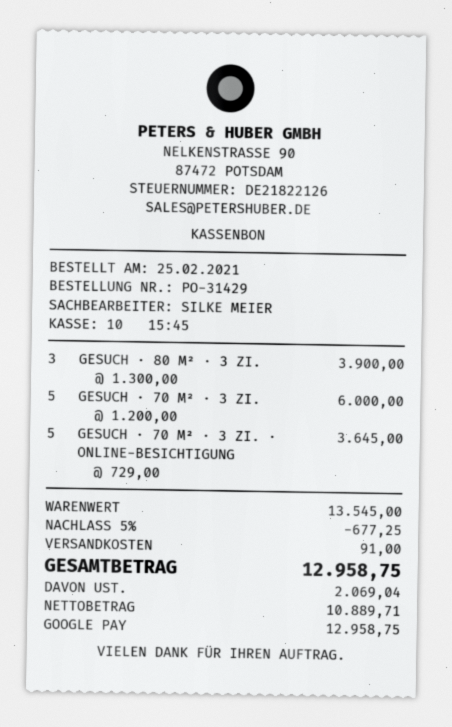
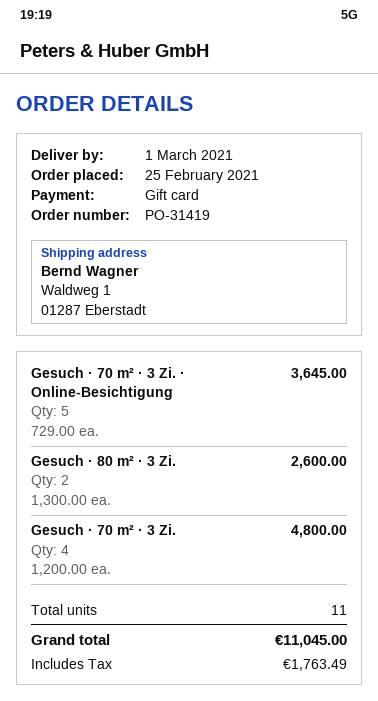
order number: PO-31429 -> PO-31419
payment method: Google Pay -> gift card
GESUCH · 80 M² · 3 ZI.: 3 x 1300.00 = 3900.00 -> 2 x 1300.00 = 2600.00
GESUCH · 70 M² · 3 ZI.: 5 x 1200.00 = 6000.00 -> 4 x 1200.00 = 4800.00
discount: 5% = 677.25 -> none
shipping: 91.00 -> none
tax: 2069.04 -> 1763.49
total: 12958.75 -> 11045.00

